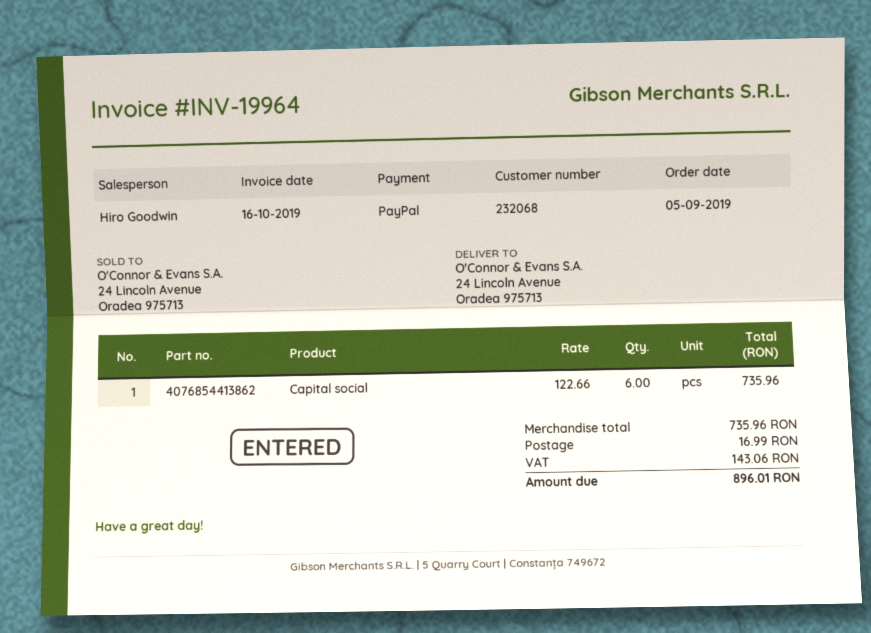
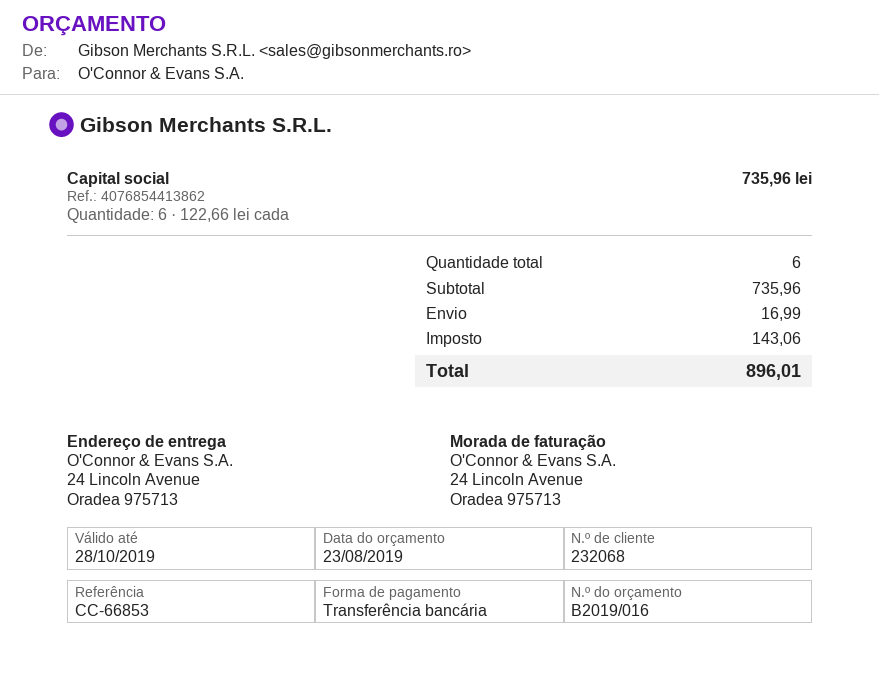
payment method: PayPal -> bank transfer

